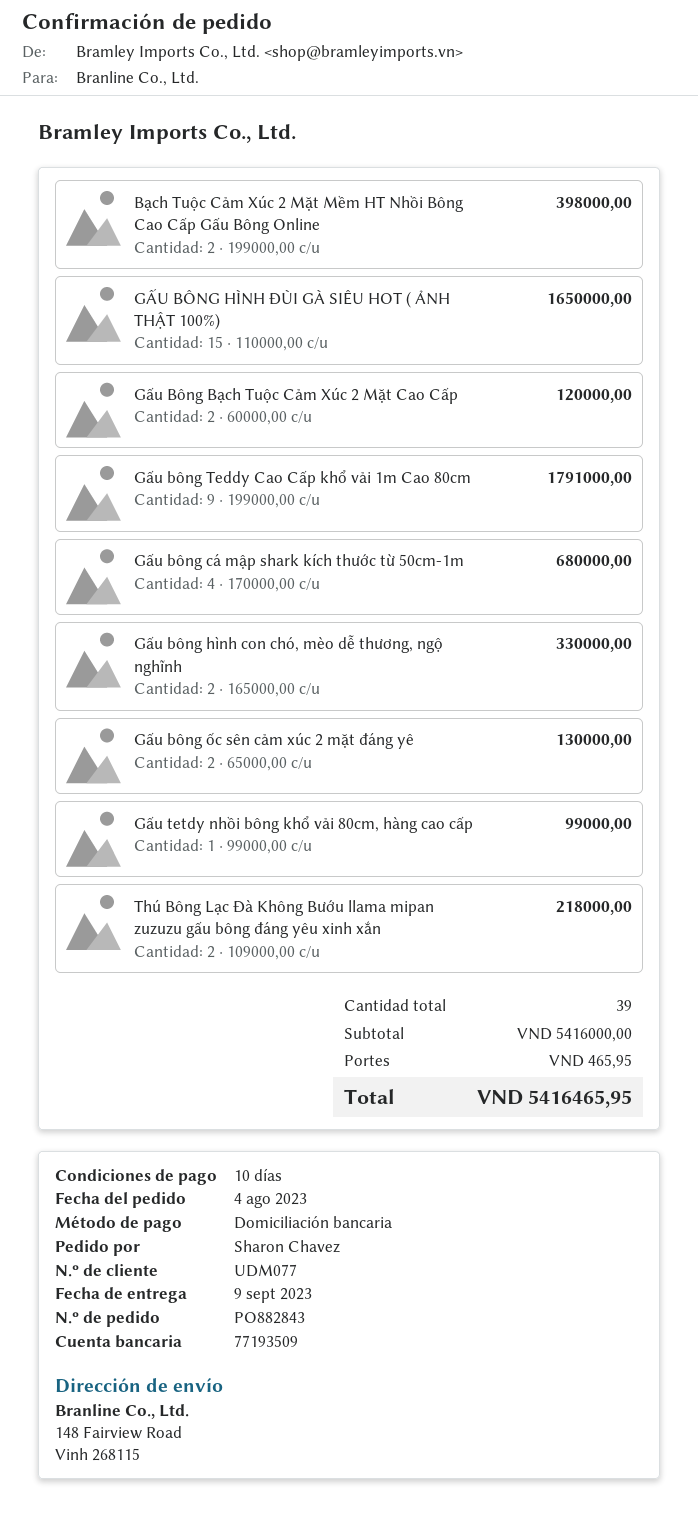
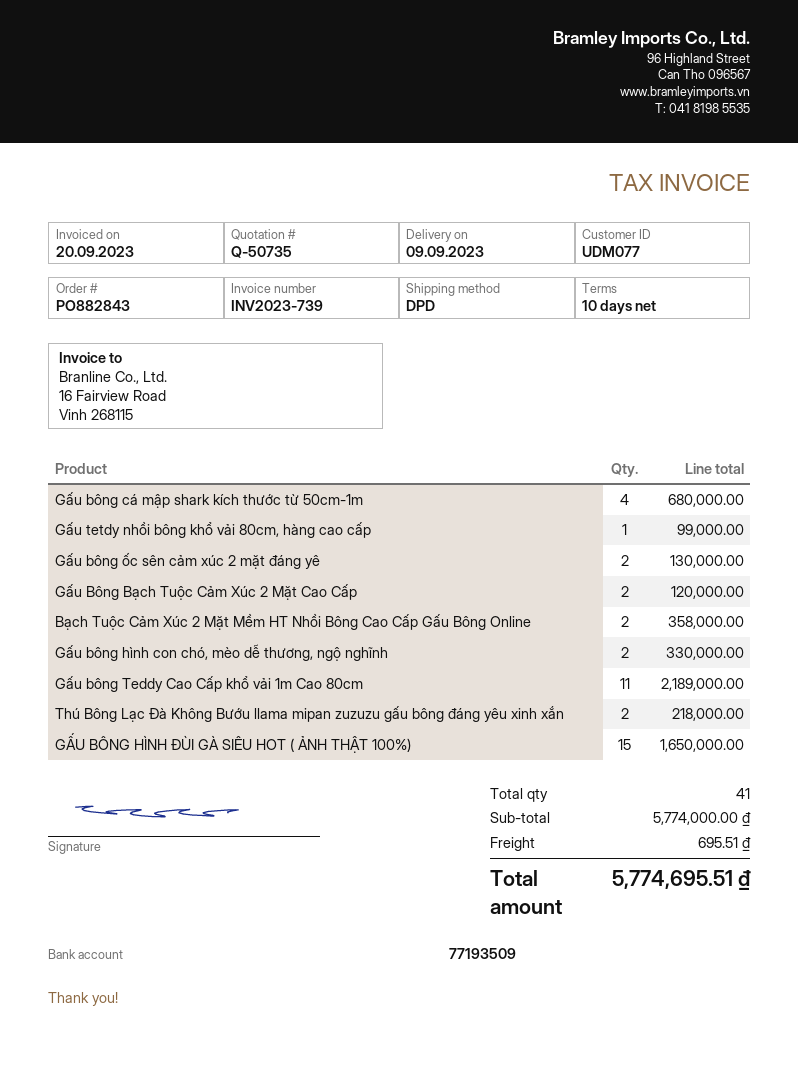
Bạch Tuộc Cảm Xúc 2 Mặt Mềm HT Nhồi Bông Cao Cấp Gấu Bông Online: 2 for 398000.00 -> 2 for 358000.00
Gấu bông Teddy Cao Cấp khổ vải 1m Cao 80cm: 9 for 1791000.00 -> 11 for 2189000.00
total quantity: 39 -> 41
subtotal: 5416000.00 -> 5774000.00
shipping: 465.95 -> 695.51
total: 5416465.95 -> 5774695.51

